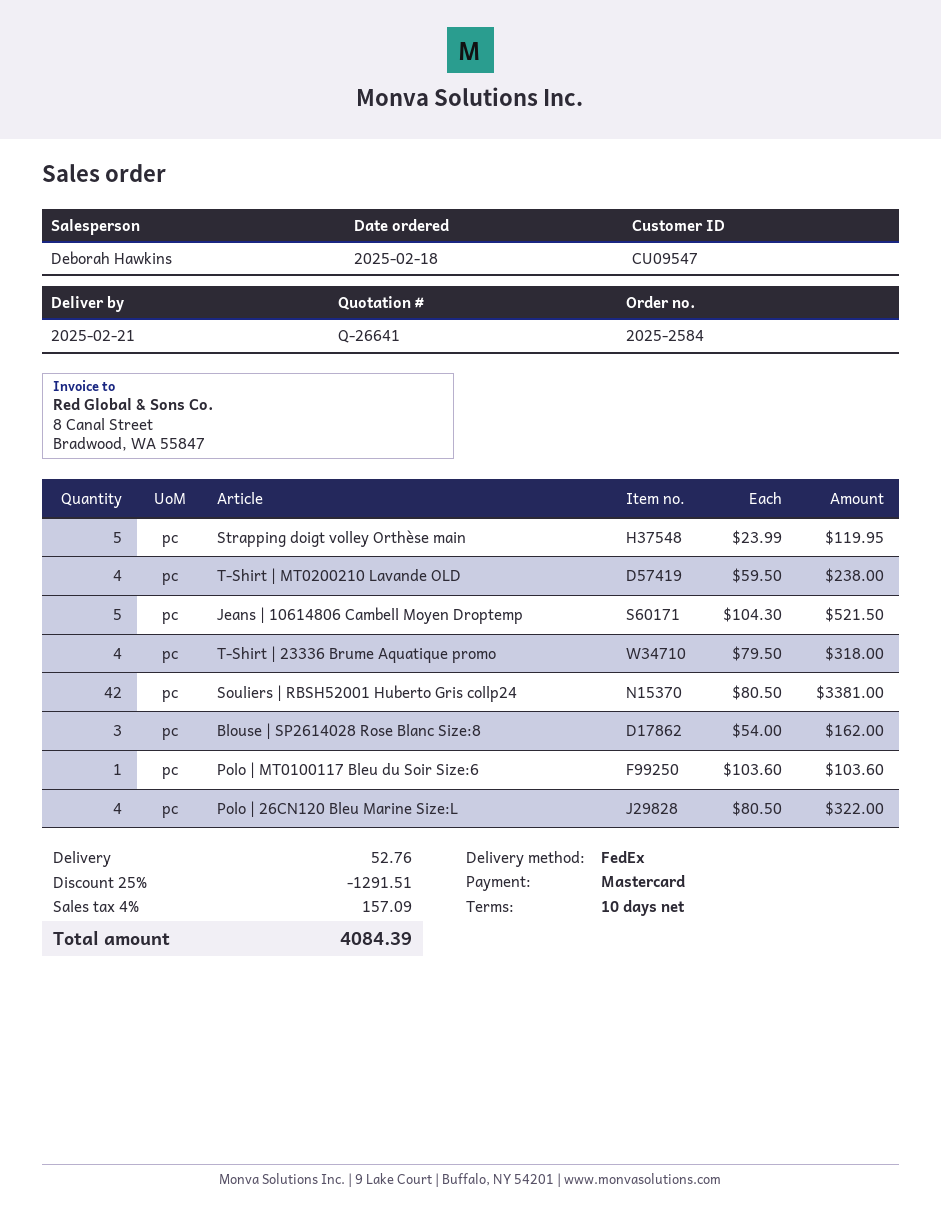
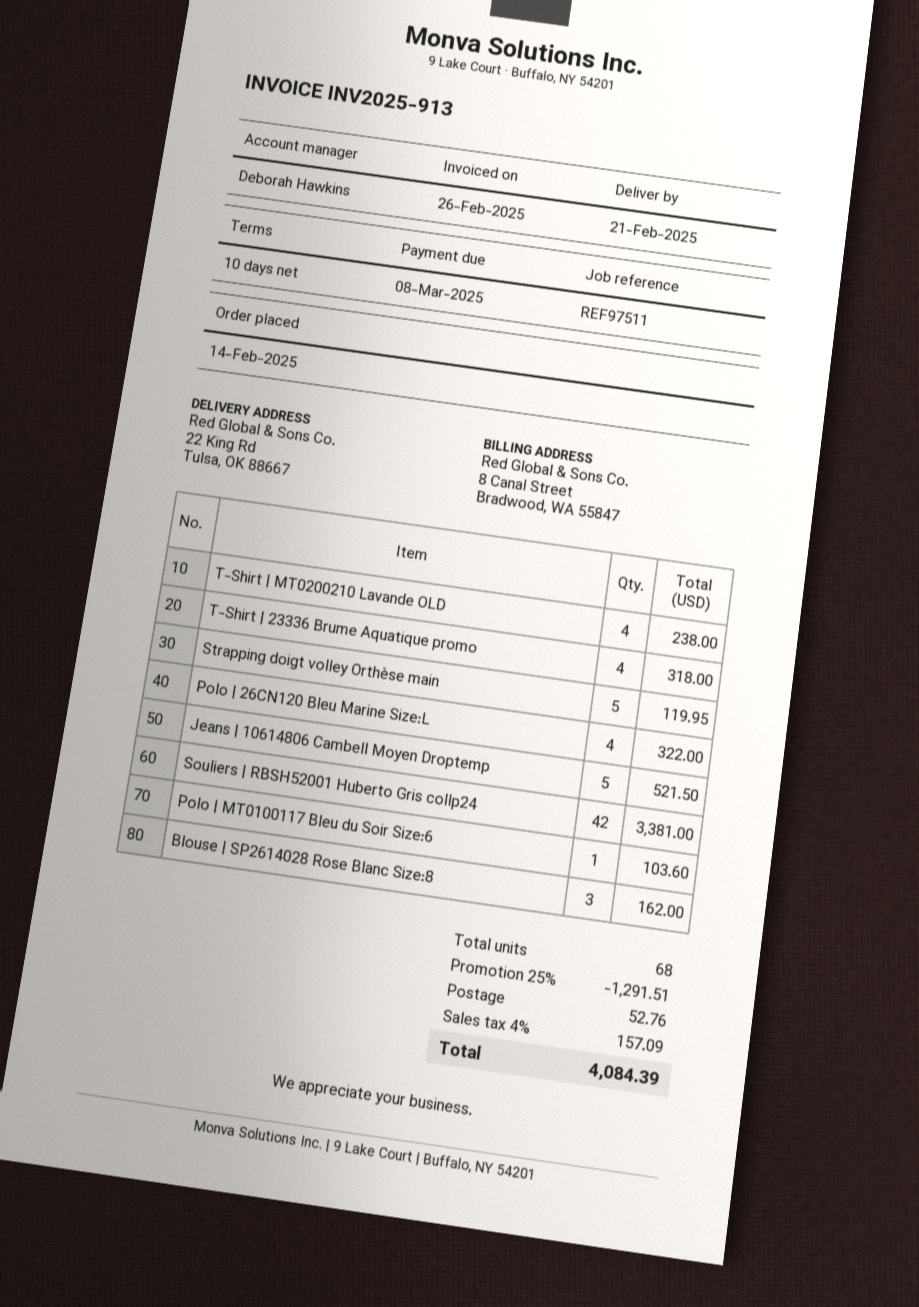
order date: 2025-02-18 -> 2025-02-14

